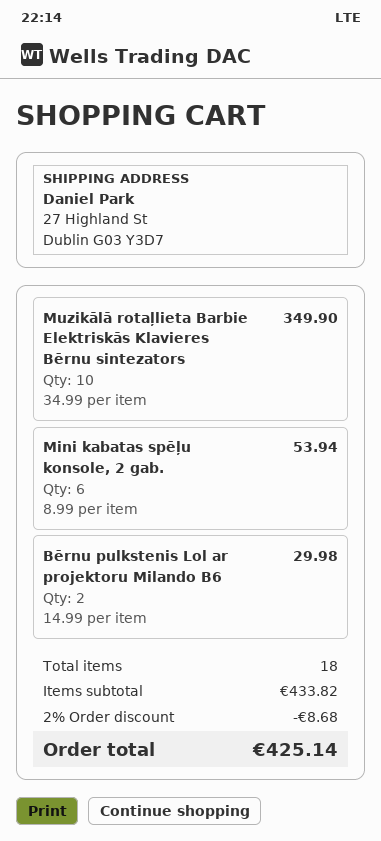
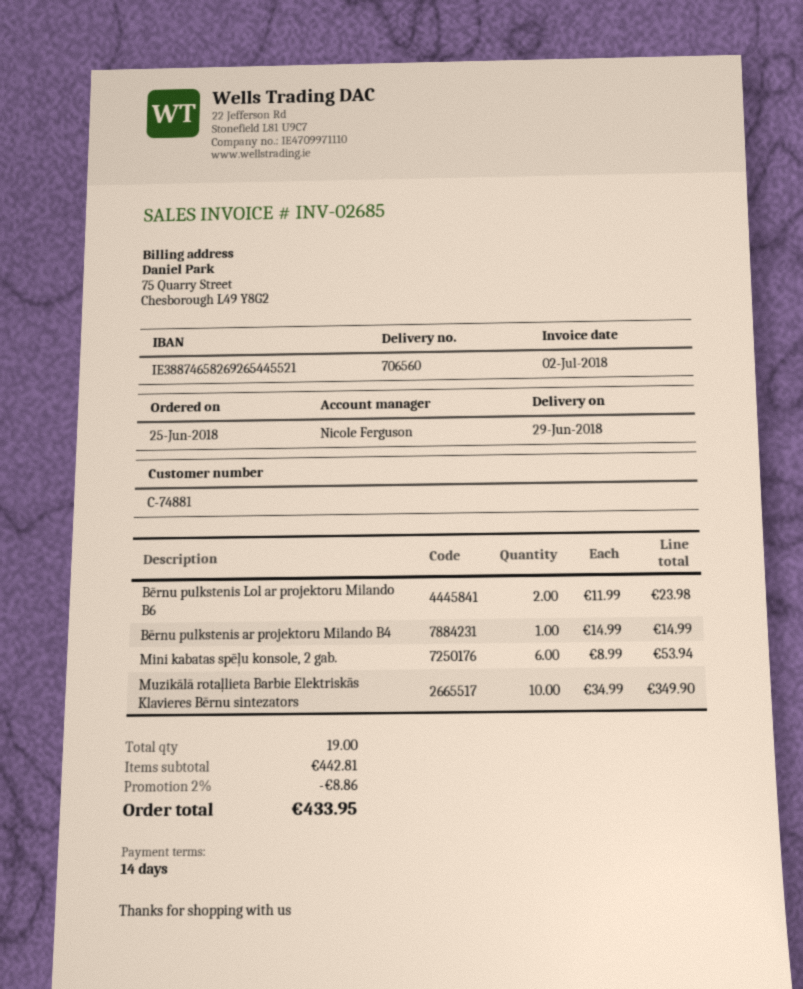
Bērnu pulkstenis Lol ar projektoru Milando B6: 2 x 14.99 = 29.98 -> 2 x 11.99 = 23.98
Bērnu pulkstenis ar projektoru Milando B4: none -> 1 x 14.99 = 14.99
total quantity: 18 -> 19
subtotal: 433.82 -> 442.81
discount: 2% = 8.68 -> 2% = 8.86
total: 425.14 -> 433.95

